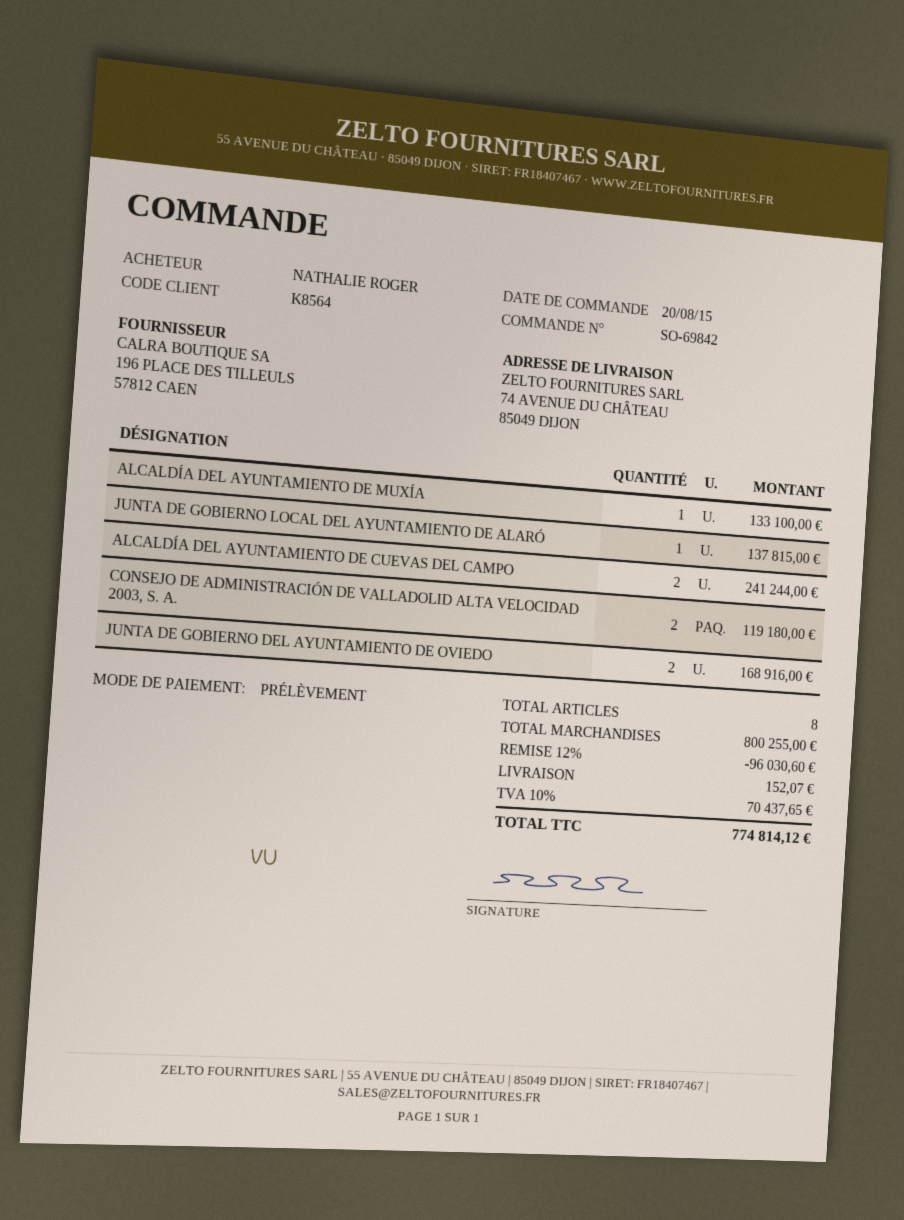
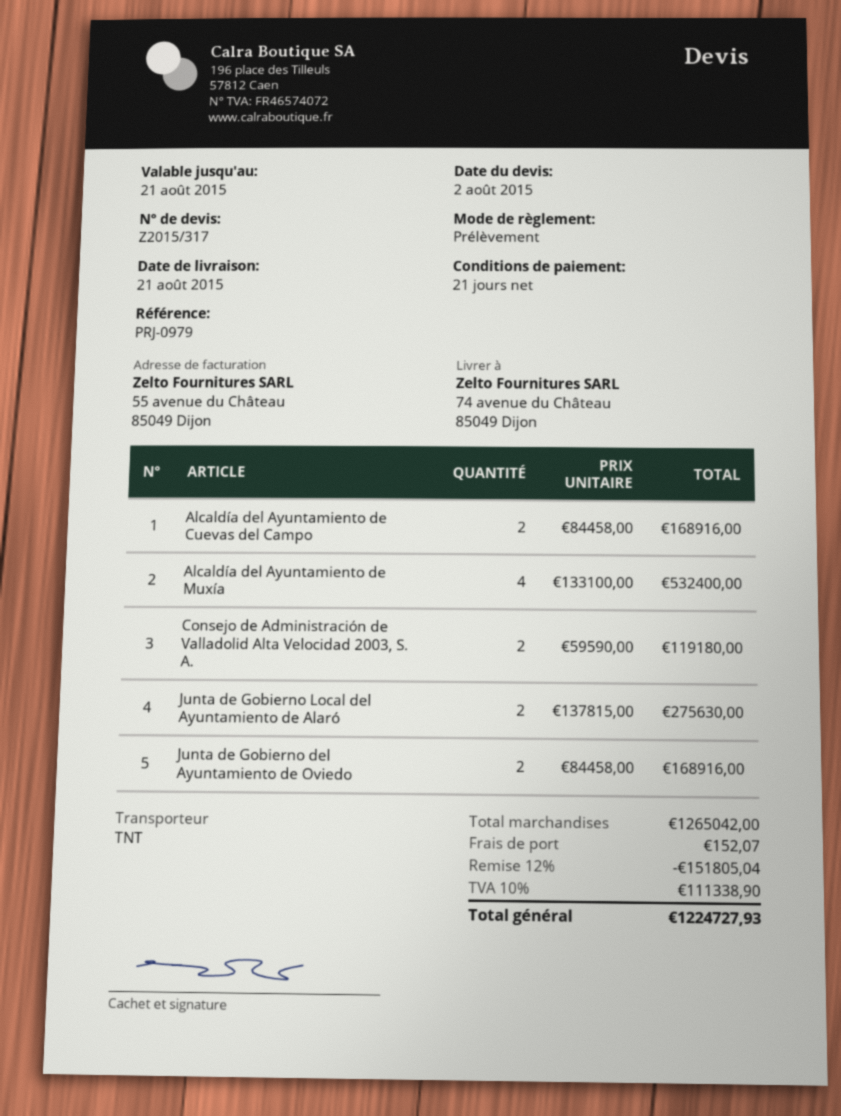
ALCALDÍA DEL AYUNTAMIENTO DE MUXÍA: 1 for 133100.00 -> 4 for 532400.00
JUNTA DE GOBIERNO LOCAL DEL AYUNTAMIENTO DE ALARÓ: 1 for 137815.00 -> 2 for 275630.00
ALCALDÍA DEL AYUNTAMIENTO DE CUEVAS DEL CAMPO: 2 for 241244.00 -> 2 for 168916.00
subtotal: 800255.00 -> 1265042.00
discount: 12% = 96030.60 -> 12% = 151805.04
tax: 10% = 70437.65 -> 10% = 111338.90
total: 774814.12 -> 1224727.93

